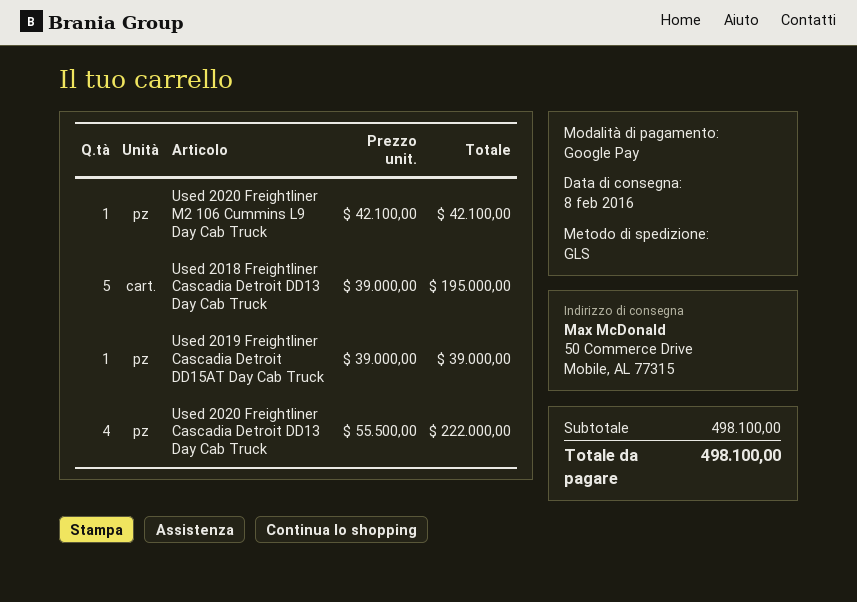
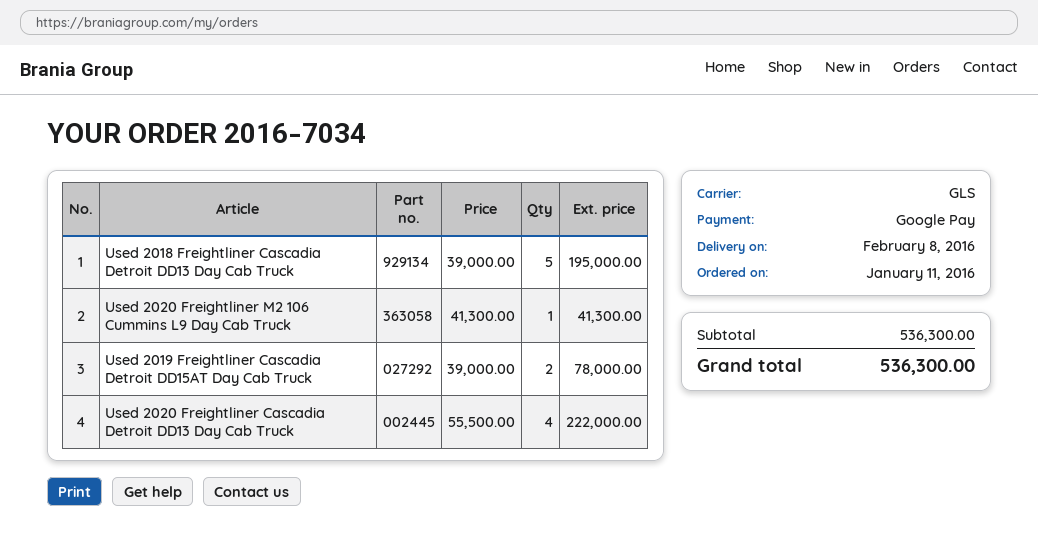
Used 2020 Freightliner M2 106 Cummins L9 Day Cab Truck: 1 x 42100.00 = 42100.00 -> 1 x 41300.00 = 41300.00
Used 2019 Freightliner Cascadia Detroit DD15AT Day Cab Truck: 1 x 39000.00 = 39000.00 -> 2 x 39000.00 = 78000.00
subtotal: 498100.00 -> 536300.00
total: 498100.00 -> 536300.00

